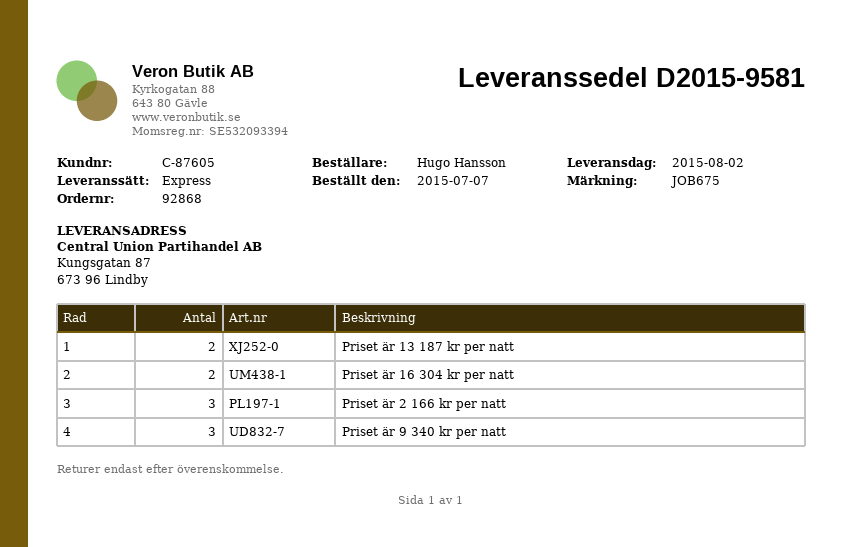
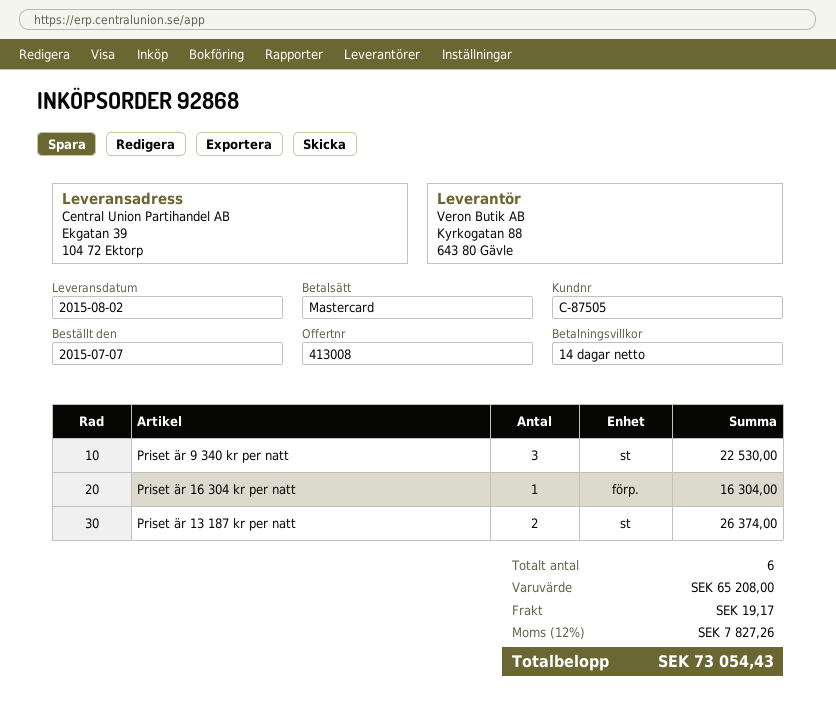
customer number: C-87605 -> C-87505
ship to: Kungsgatan 87, 673 96 Lindby -> Ekgatan 39, 104 72 Ektorp
Priset är 16 304 kr per natt: 2 -> 1
Priset är 2 166 kr per natt: 3 -> none

